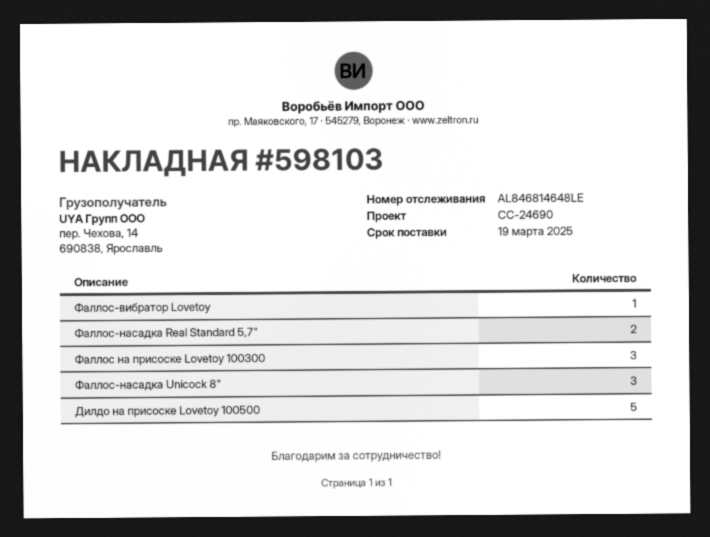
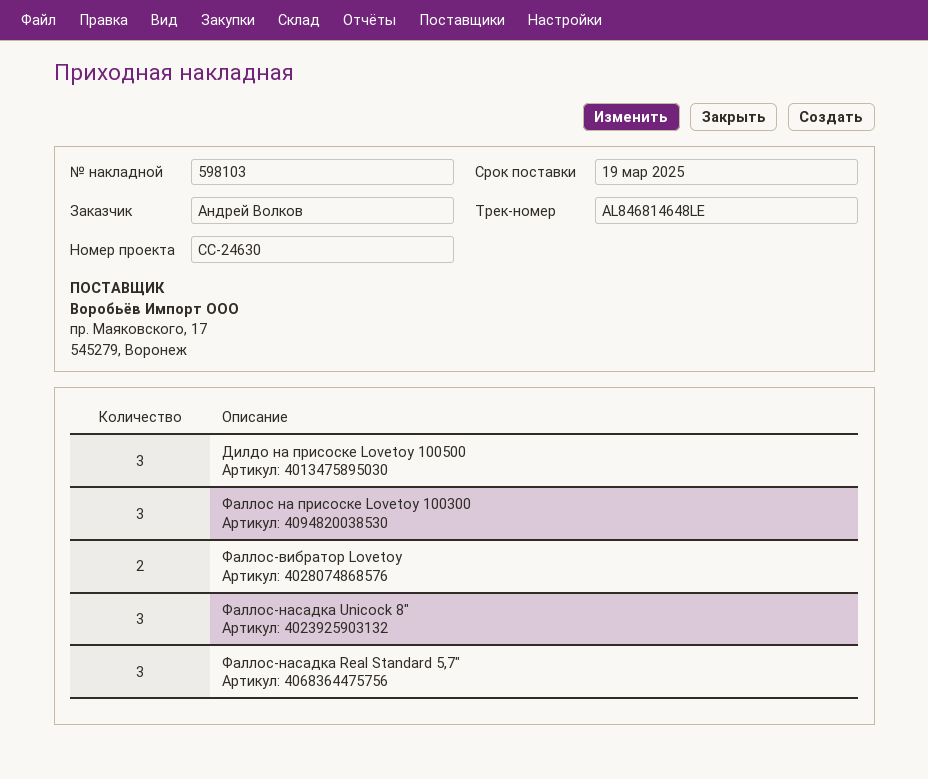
reference: CC-24690 -> CC-24630
Фаллос-вибратор Lovetoy: 1 -> 2
Фаллос-насадка Real Standard 5,7": 2 -> 3
Дилдо на присоске Lovetoy 100500: 5 -> 3

